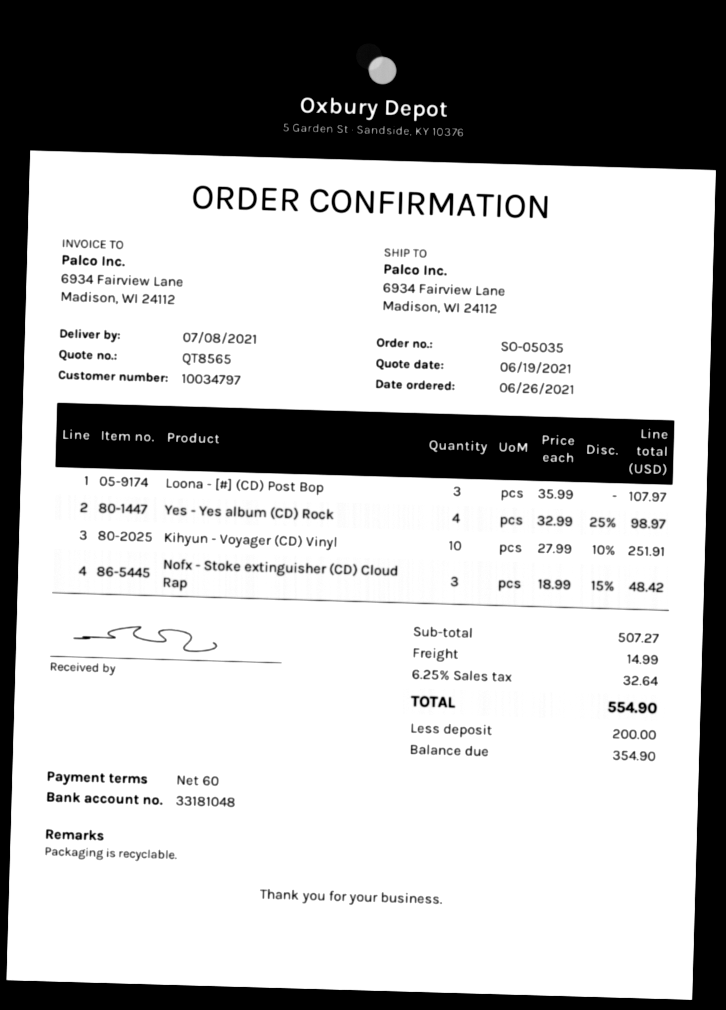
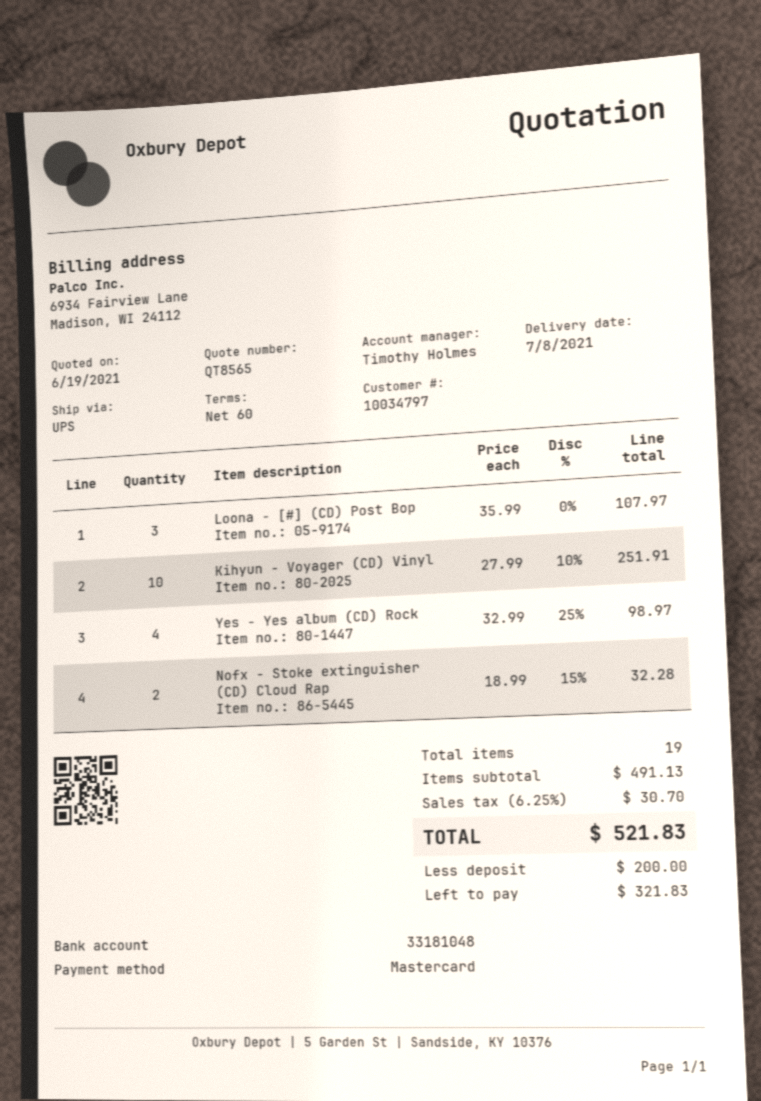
Nofx - Stoke extinguisher (CD) Cloud Rap: 3 x 18.99 - 15% = 48.42 -> 2 x 18.99 - 15% = 32.28
subtotal: 507.27 -> 491.13
shipping: 14.99 -> none
tax: 6.25% = 32.64 -> 6.25% = 30.70
total: 554.90 -> 521.83
balance: 354.90 -> 321.83

